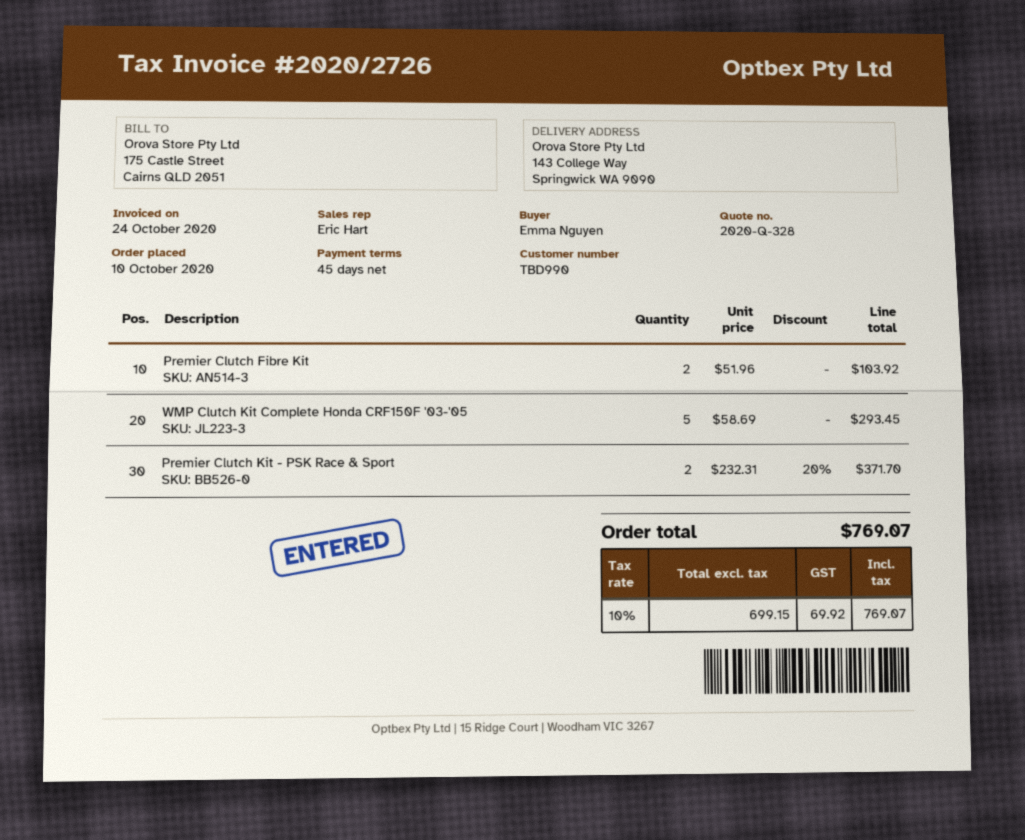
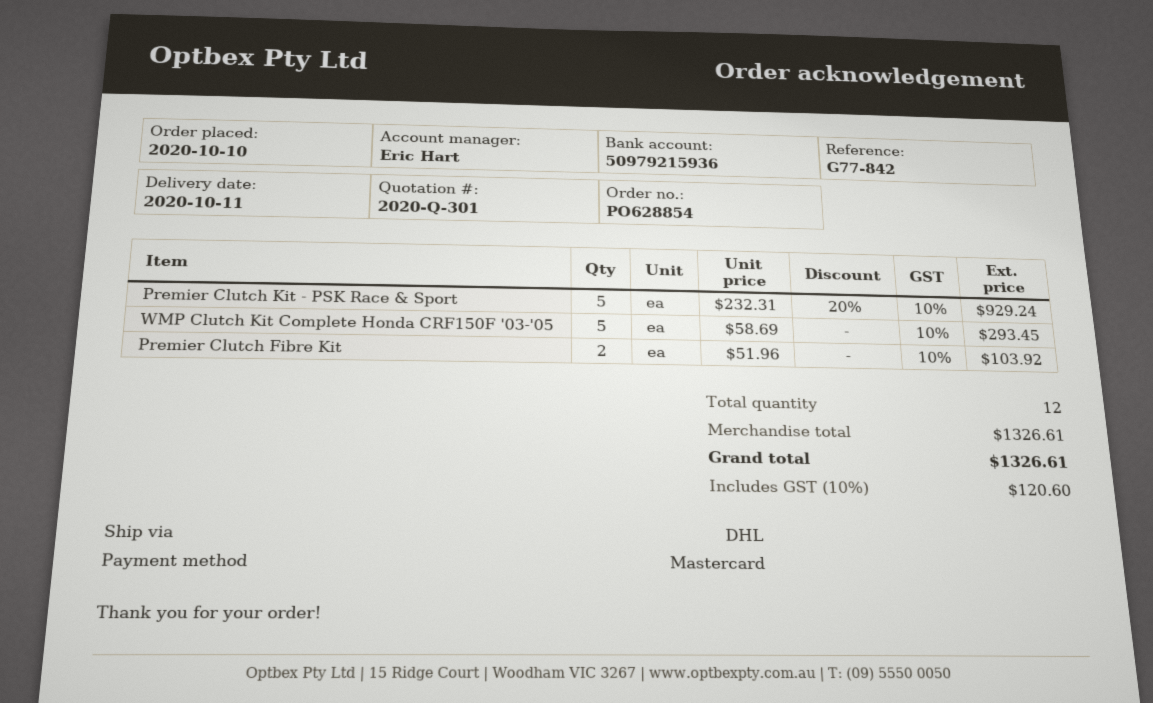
quote number: 2020-Q-328 -> 2020-Q-301
Premier Clutch Kit - PSK Race & Sport: 2 x 232.31 - 20% = 371.70 -> 5 x 232.31 - 20% = 929.24
tax: 10% = 69.92 -> 10% = 120.60
total: 769.07 -> 1326.61

